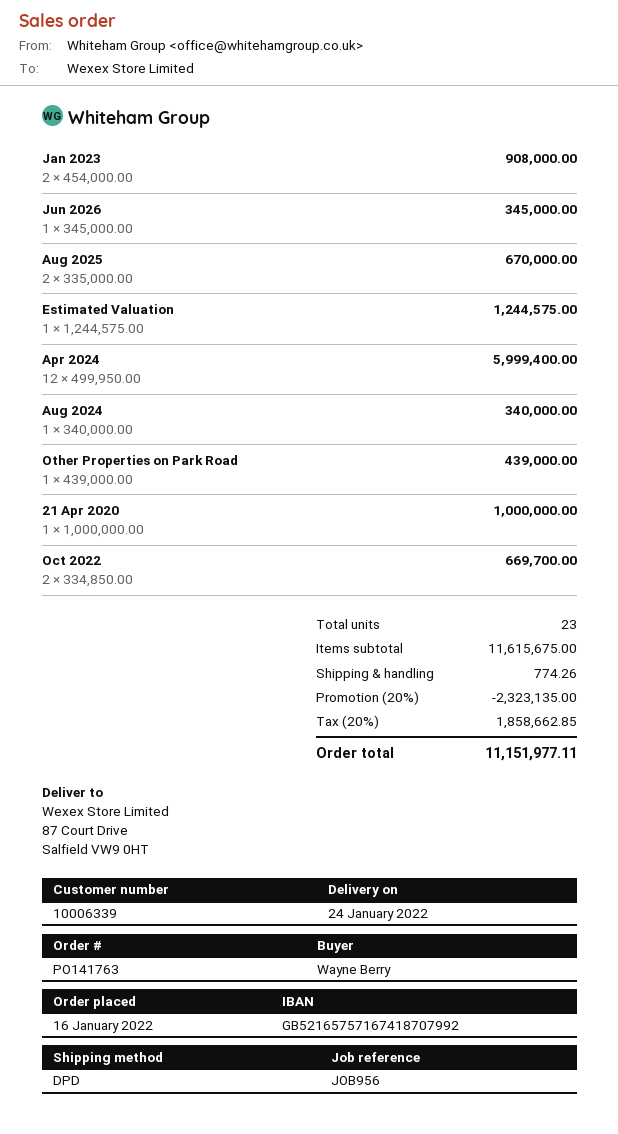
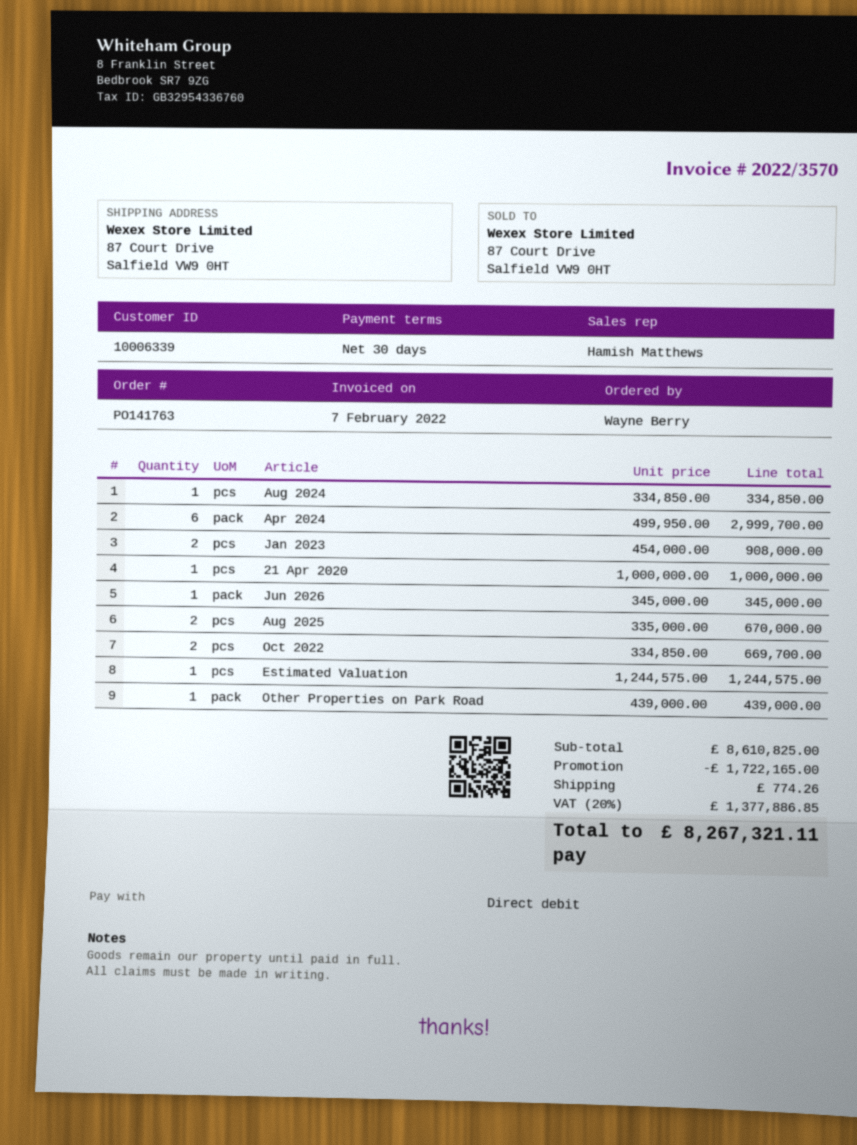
Apr 2024: 12 x 499950.00 = 5999400.00 -> 6 x 499950.00 = 2999700.00
Aug 2024: 1 x 340000.00 = 340000.00 -> 1 x 334850.00 = 334850.00
subtotal: 11615675.00 -> 8610825.00
discount: 2323135.00 -> 1722165.00
tax: 20% = 1858662.85 -> 20% = 1377886.85
total: 11151977.11 -> 8267321.11

